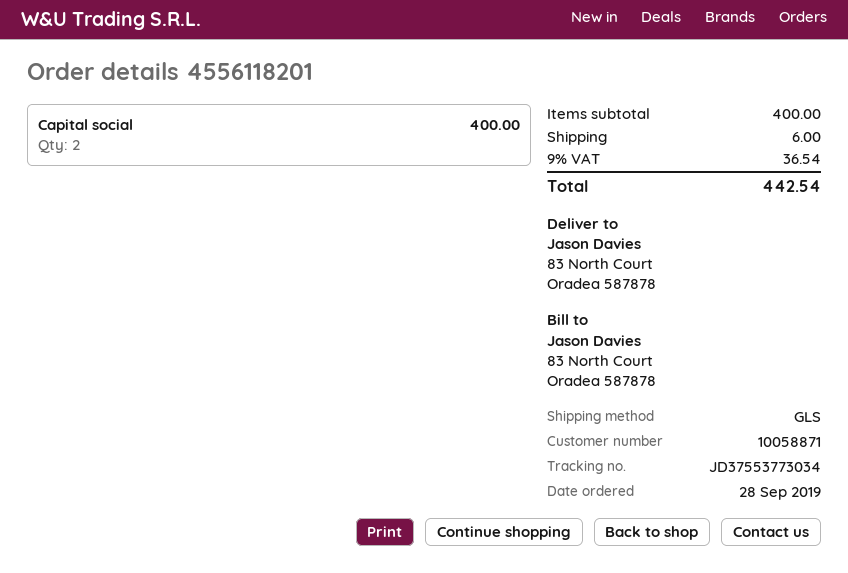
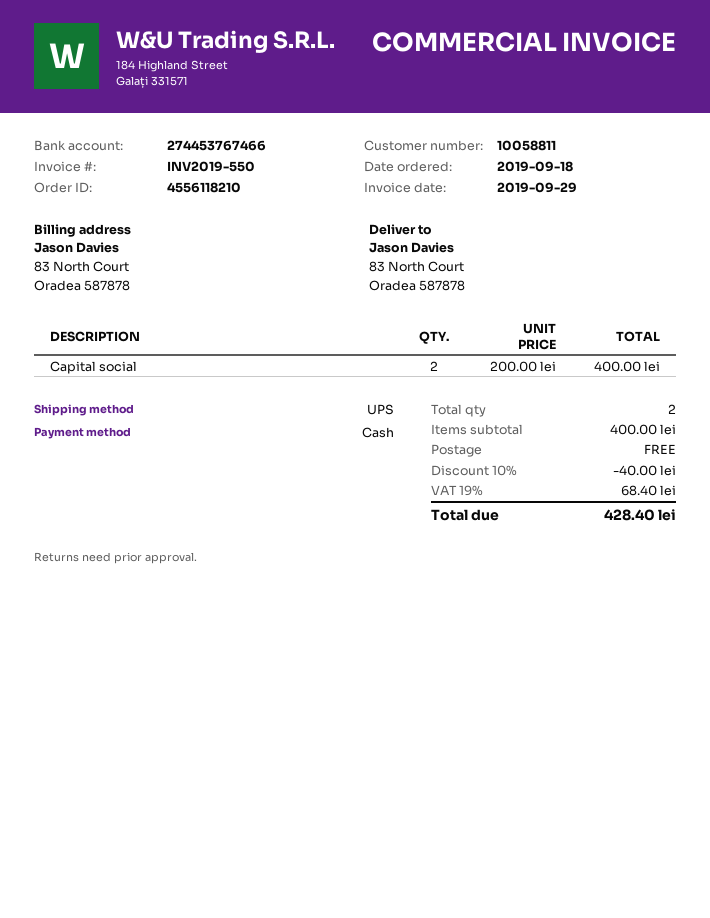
order number: 4556118201 -> 4556118210
order date: 2019-09-28 -> 2019-09-18
customer number: 10058871 -> 10058811
shipping method: GLS -> UPS
discount: none -> 10% = 40.00
shipping: 6.00 -> 0.00
tax: 9% = 36.54 -> 19% = 68.40
total: 442.54 -> 428.40

